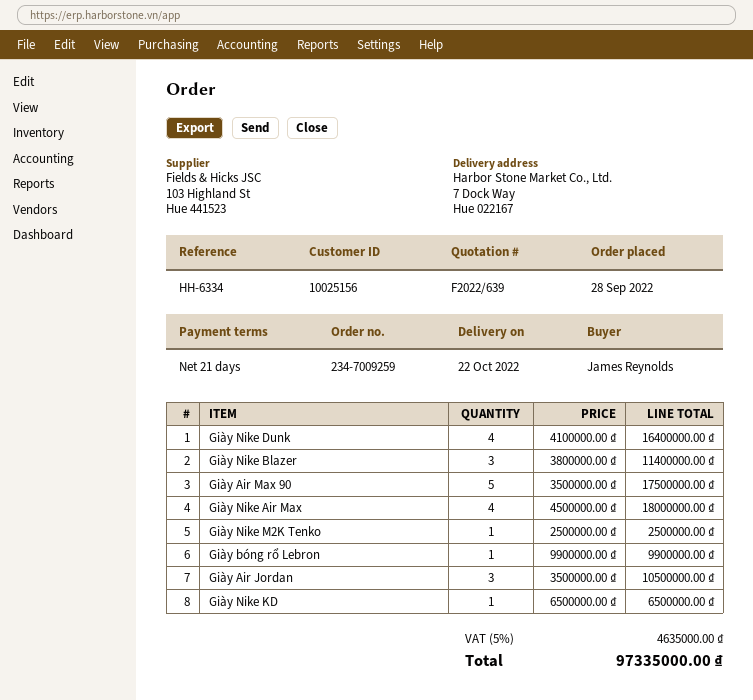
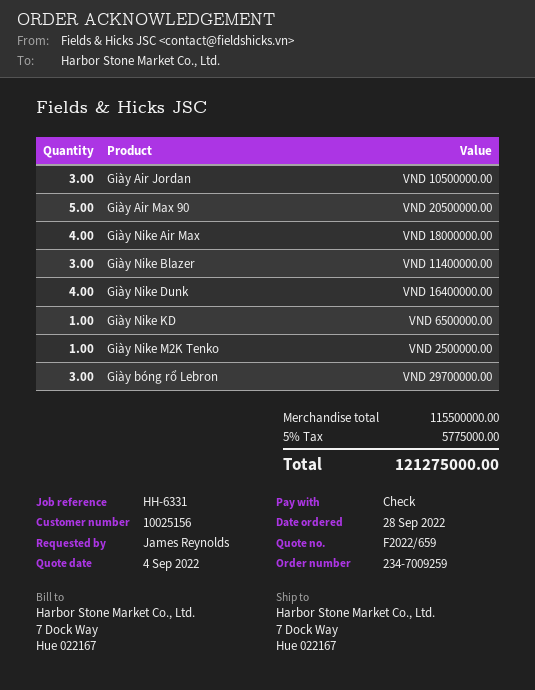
quote number: F2022/639 -> F2022/659
reference: HH-6334 -> HH-6331
Giày Air Max 90: 5 for 17500000.00 -> 5 for 20500000.00
Giày bóng rổ Lebron: 1 for 9900000.00 -> 3 for 29700000.00
tax: 5% = 4635000.00 -> 5% = 5775000.00
total: 97335000.00 -> 121275000.00

